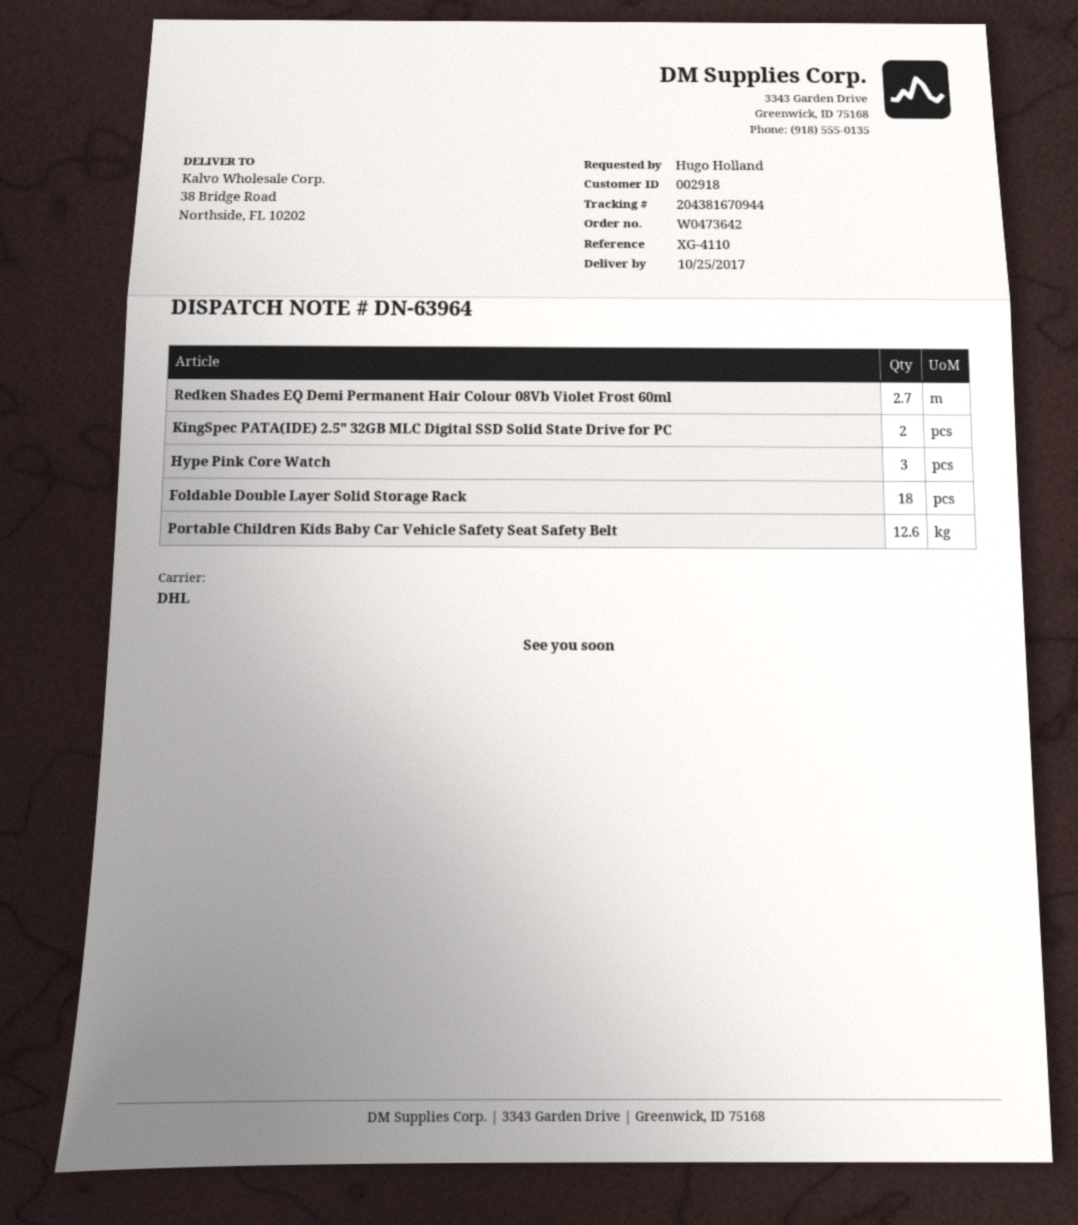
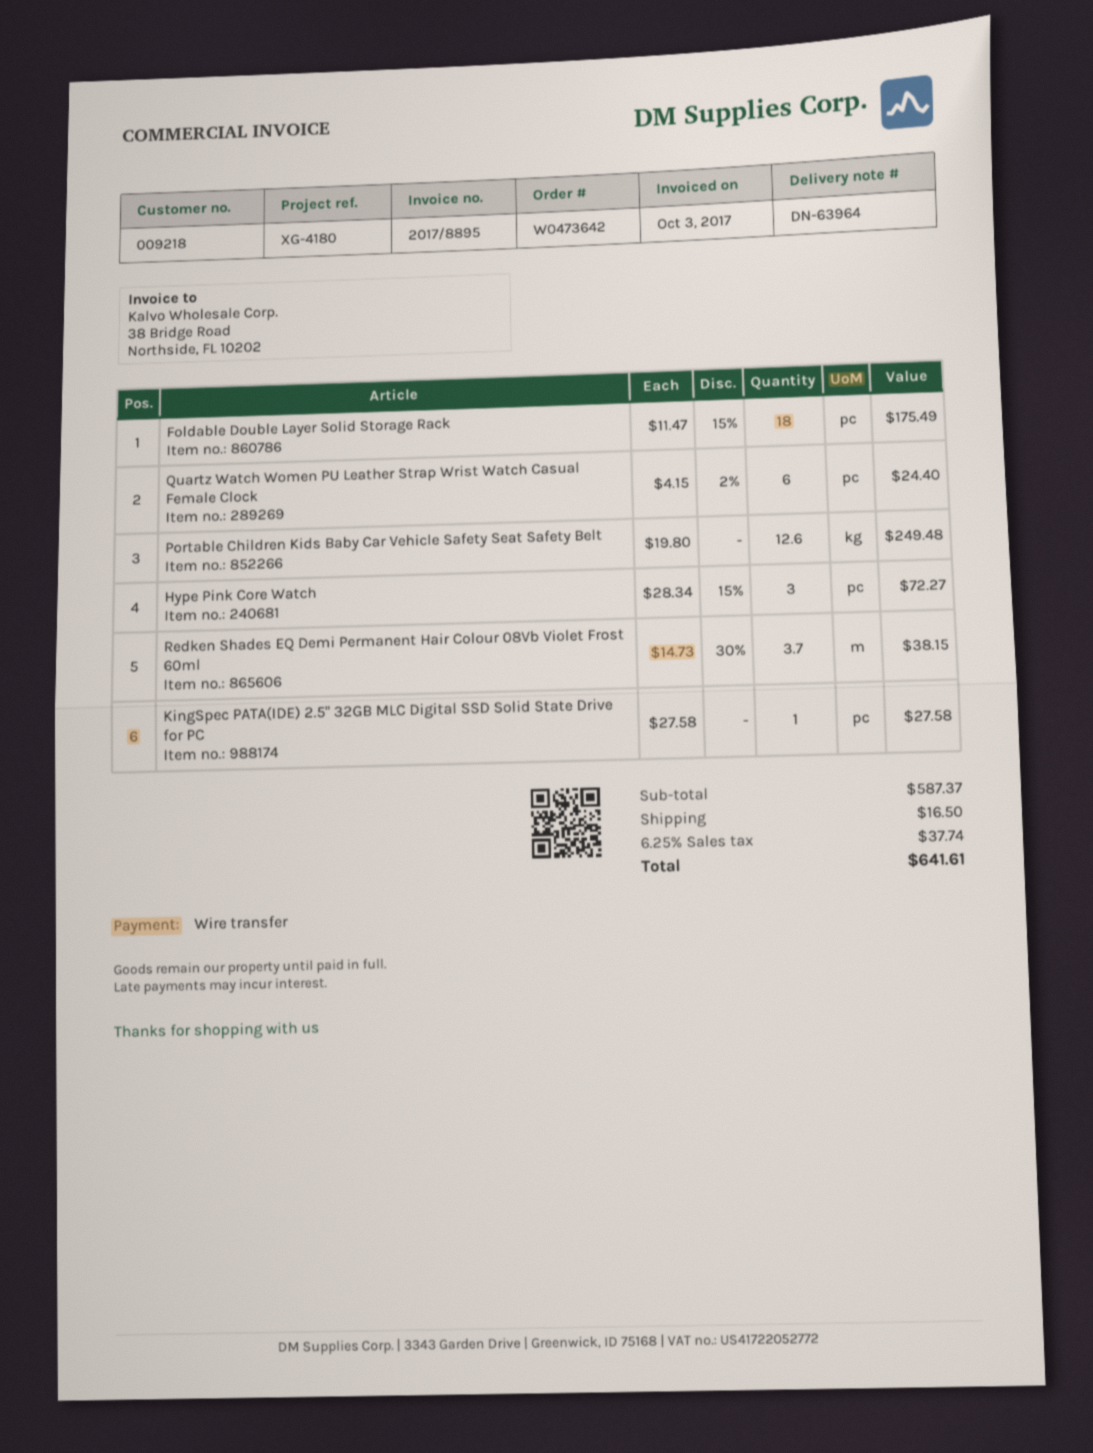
customer number: 002918 -> 009218
reference: XG-4110 -> XG-4180
Redken Shades EQ Demi Permanent Hair Colour 08Vb Violet Frost 60ml: 2.7 -> 3.7
KingSpec PATA(IDE) 2.5" 32GB MLC Digital SSD Solid State Drive for PC: 2 -> 1
Quartz Watch Women PU Leather Strap Wrist Watch Casual Female Clock: none -> 6

